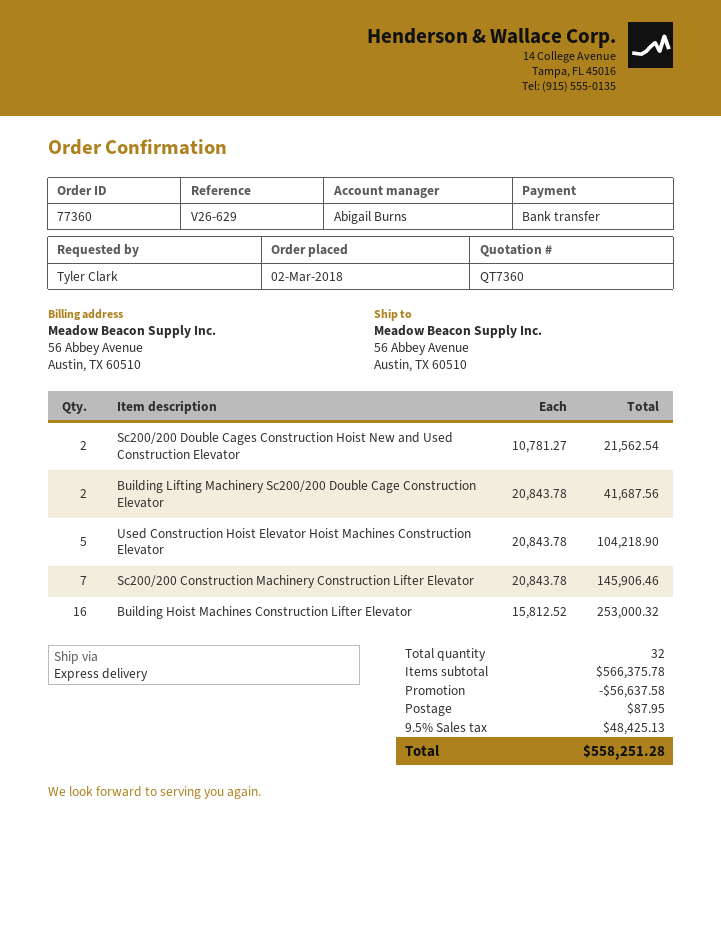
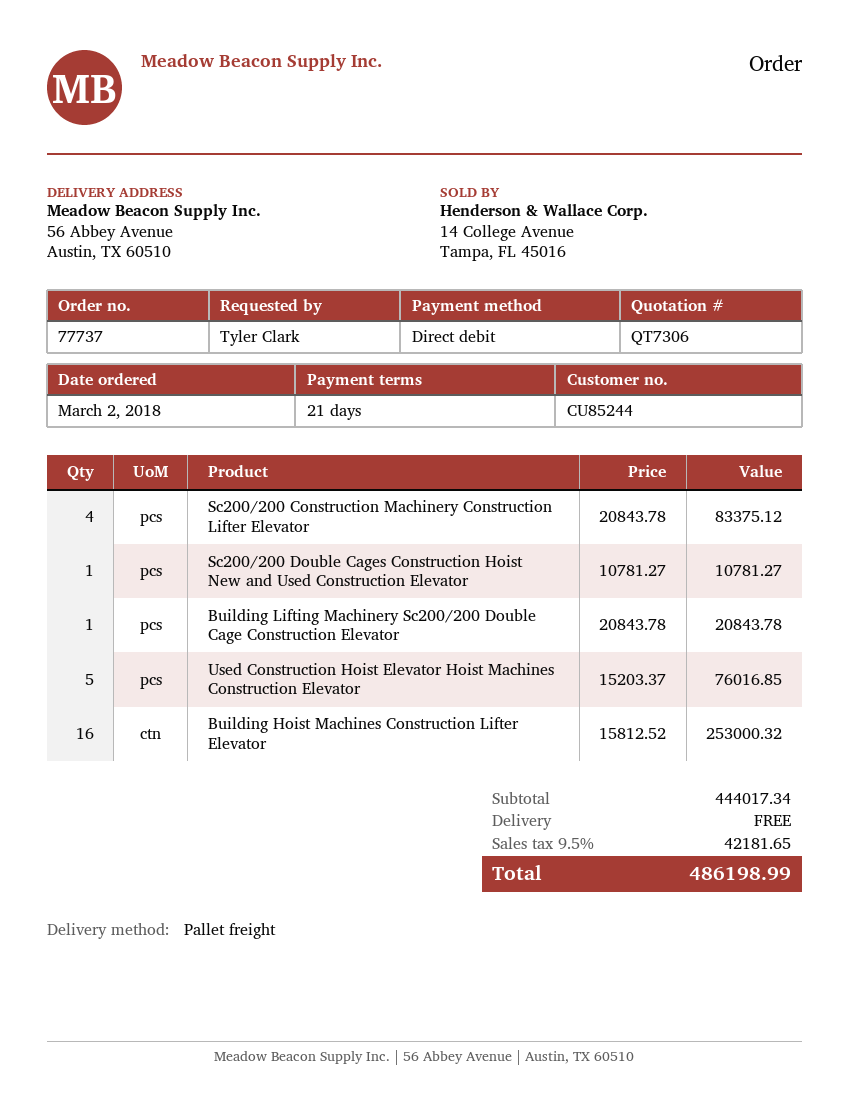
quote number: QT7360 -> QT7306
order number: 77360 -> 77737
payment method: bank transfer -> direct debit
shipping method: express -> pallet freight
Sc200/200 Double Cages Construction Hoist New and Used Construction Elevator: 2 x 10781.27 = 21562.54 -> 1 x 10781.27 = 10781.27
Building Lifting Machinery Sc200/200 Double Cage Construction Elevator: 2 x 20843.78 = 41687.56 -> 1 x 20843.78 = 20843.78
Used Construction Hoist Elevator Hoist Machines Construction Elevator: 5 x 20843.78 = 104218.90 -> 5 x 15203.37 = 76016.85
Sc200/200 Construction Machinery Construction Lifter Elevator: 7 x 20843.78 = 145906.46 -> 4 x 20843.78 = 83375.12
subtotal: 566375.78 -> 444017.34
discount: 56637.58 -> none
shipping: 87.95 -> 0.00
tax: 9.5% = 48425.13 -> 9.5% = 42181.65
total: 558251.28 -> 486198.99

